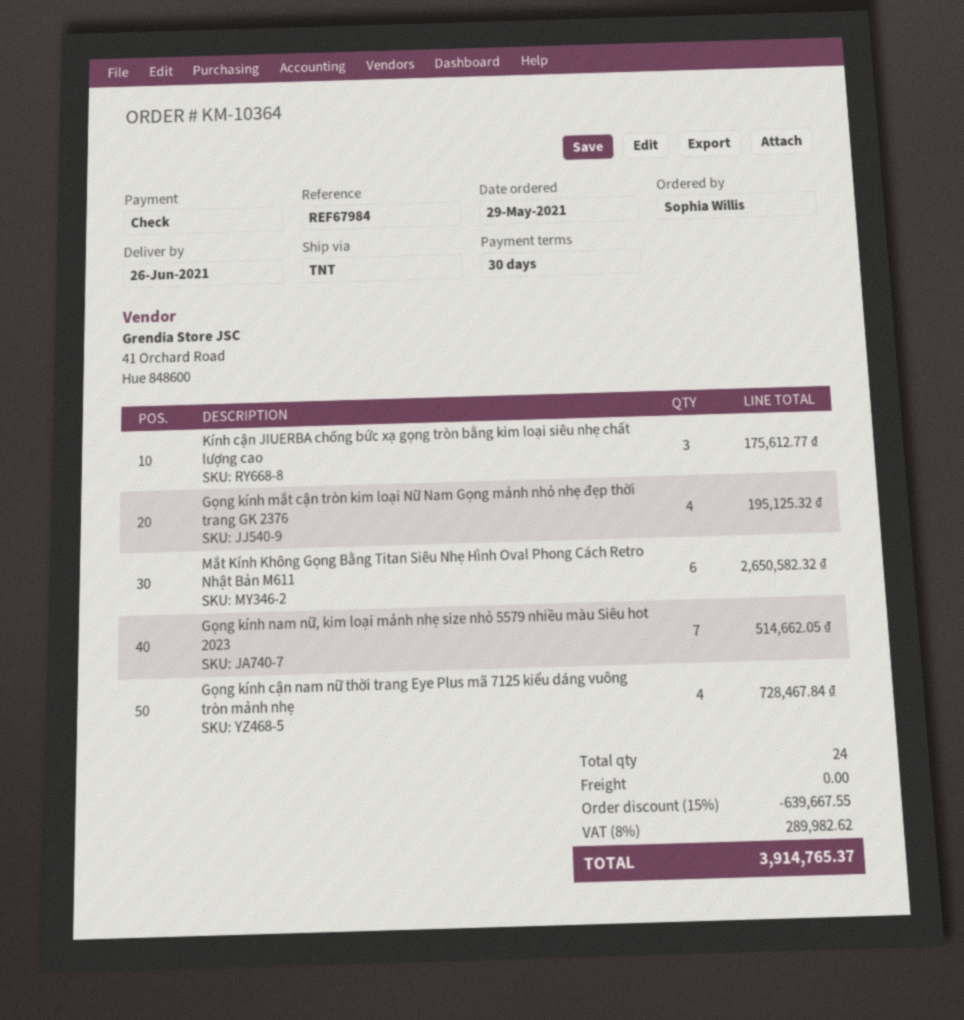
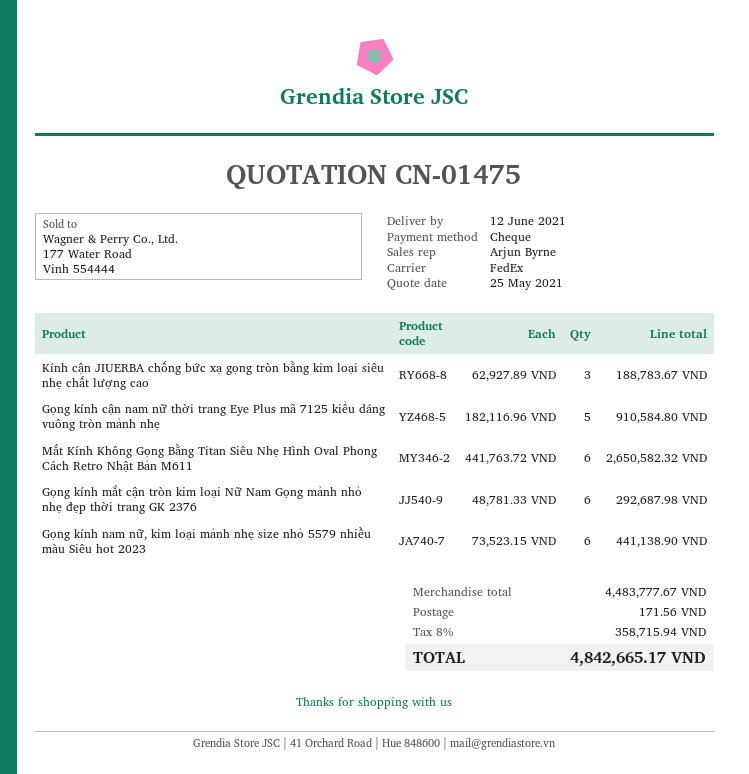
delivery date: 2021-06-26 -> 2021-06-12
shipping method: TNT -> FedEx
Kính cận JIUERBA chống bức xạ gọng tròn bằng kim loại siêu nhẹ chất lượng cao: 3 for 175612.77 -> 3 for 188783.67
Gọng kính mắt cận tròn kim loại Nữ Nam Gọng mảnh nhỏ nhẹ đẹp thời trang GK 2376: 4 for 195125.32 -> 6 for 292687.98
Gọng kính nam nữ, kim loại mảnh nhẹ size nhỏ 5579 nhiều màu Siêu hot 2023: 7 for 514662.05 -> 6 for 441138.90
Gọng kính cận nam nữ thời trang Eye Plus mã 7125 kiểu dáng vuông tròn mảnh nhẹ: 4 for 728467.84 -> 5 for 910584.80
discount: 15% = 639667.55 -> none
shipping: 0.00 -> 171.56
tax: 8% = 289982.62 -> 8% = 358715.94
total: 3914765.37 -> 4842665.17

